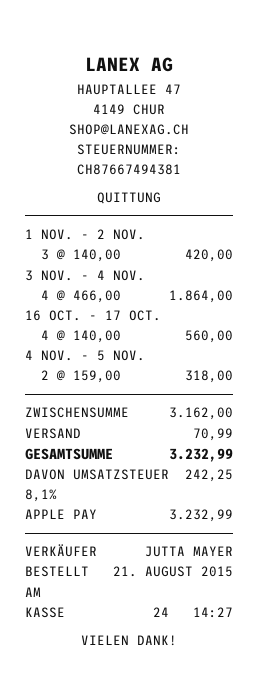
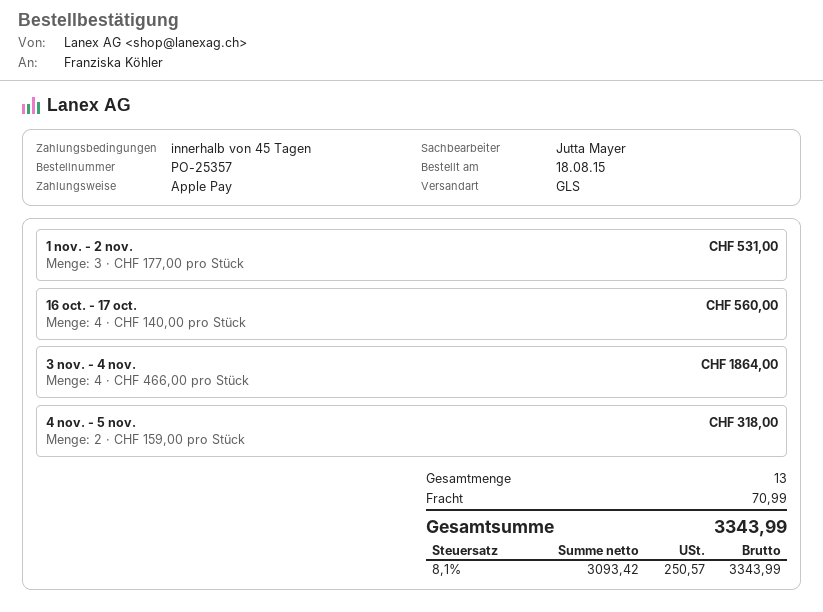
order date: 2015-08-21 -> 2015-08-18
1 NOV. - 2 NOV.: 3 x 140.00 = 420.00 -> 3 x 177.00 = 531.00
tax: 8.1% = 242.25 -> 8.1% = 250.57
total: 3232.99 -> 3343.99

